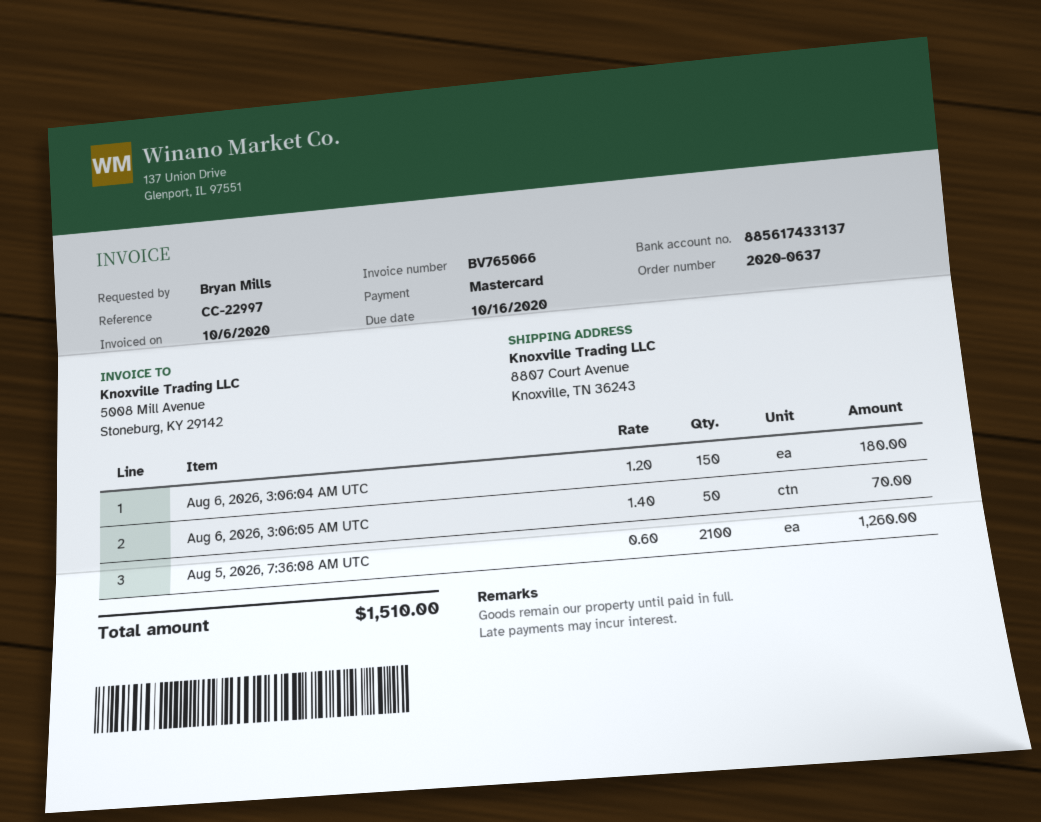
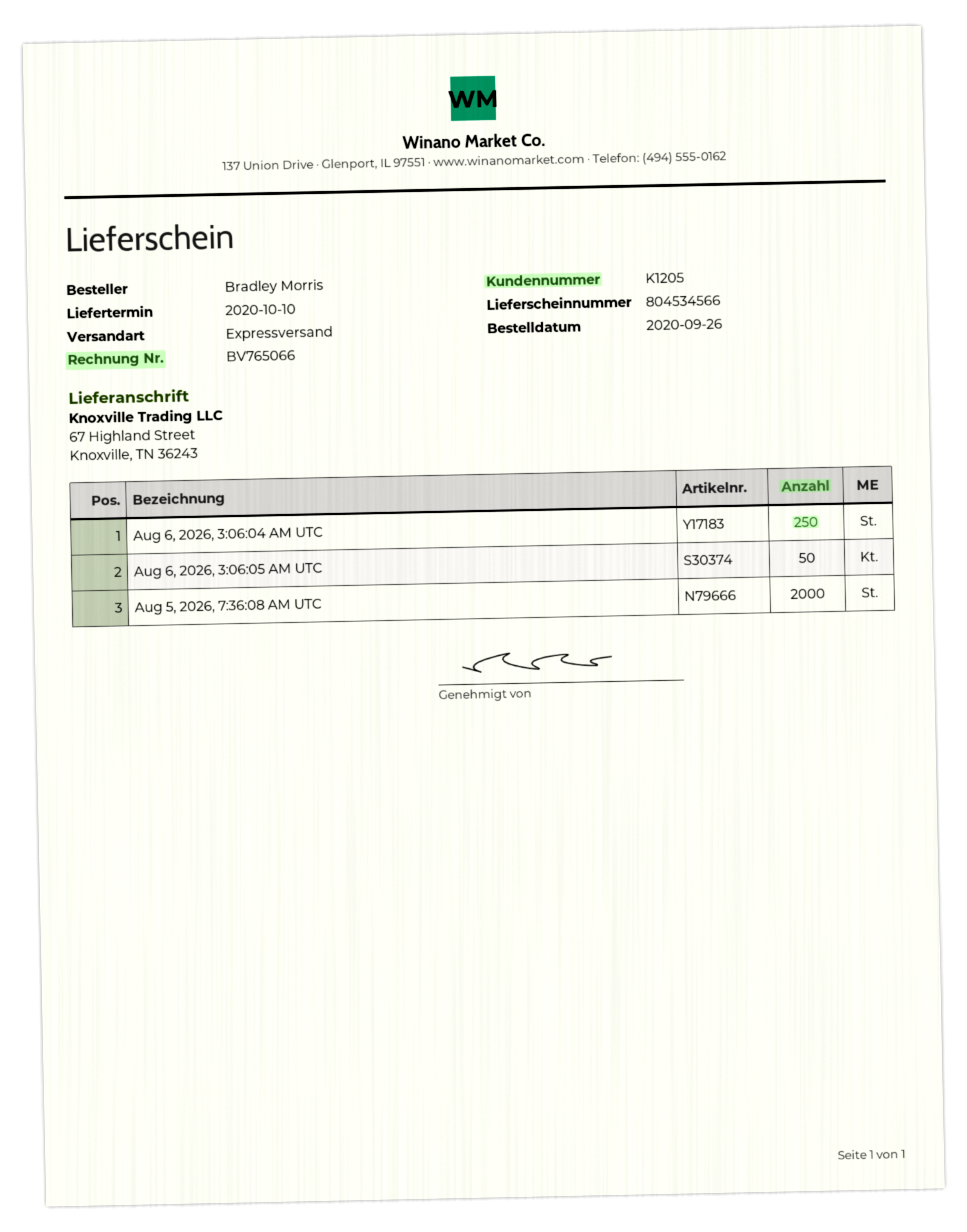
ordered by: Bryan Mills -> Bradley Morris
ship to: 8807 Court Avenue, Knoxville, TN 36243 -> 67 Highland Street, Knoxville, TN 36243
Aug 6, 2026, 3:06:04 AM UTC: 150 -> 250
Aug 5, 2026, 7:36:08 AM UTC: 2100 -> 2000

